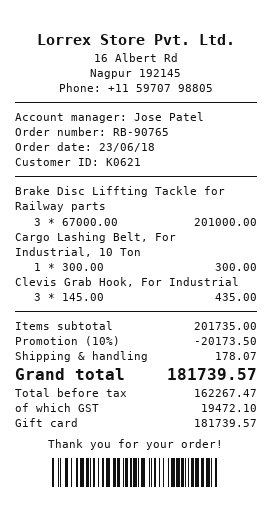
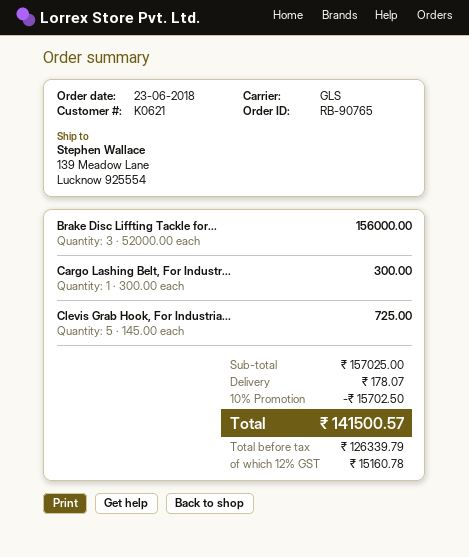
Brake Disc Liffting Tackle for Railway parts: 3 x 67000.00 = 201000.00 -> 3 x 52000.00 = 156000.00
Clevis Grab Hook, For Industrial: 3 x 145.00 = 435.00 -> 5 x 145.00 = 725.00
subtotal: 201735.00 -> 157025.00
discount: 10% = 20173.50 -> 10% = 15702.50
net: 162267.47 -> 126339.79
tax: 19472.10 -> 15160.78
total: 181739.57 -> 141500.57

